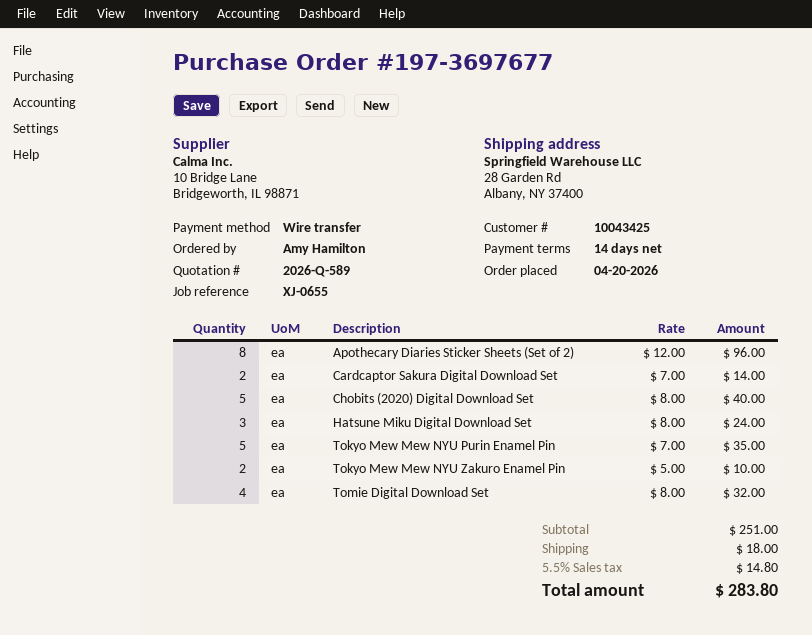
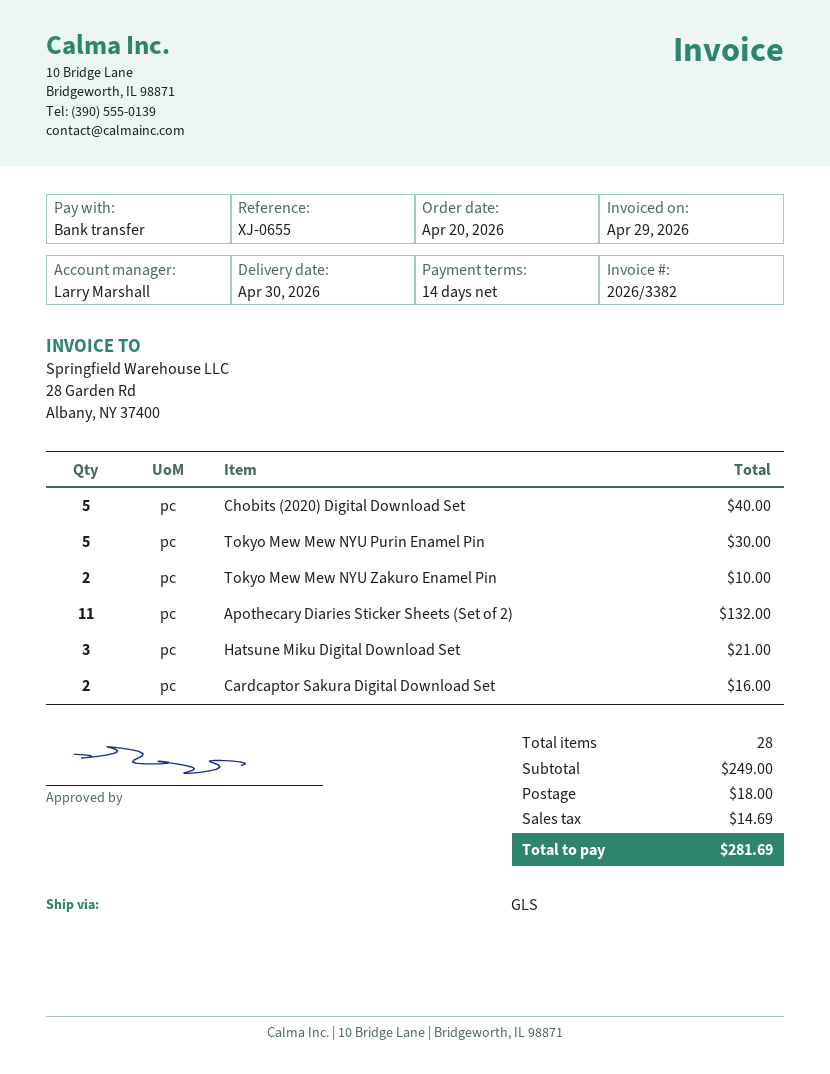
Apothecary Diaries Sticker Sheets (Set of 2): 8 for 96.00 -> 11 for 132.00
Cardcaptor Sakura Digital Download Set: 2 for 14.00 -> 2 for 16.00
Hatsune Miku Digital Download Set: 3 for 24.00 -> 3 for 21.00
Tokyo Mew Mew NYU Purin Enamel Pin: 5 for 35.00 -> 5 for 30.00
Tomie Digital Download Set: 4 for 32.00 -> none
subtotal: 251.00 -> 249.00
tax: 14.80 -> 14.69
total: 283.80 -> 281.69

